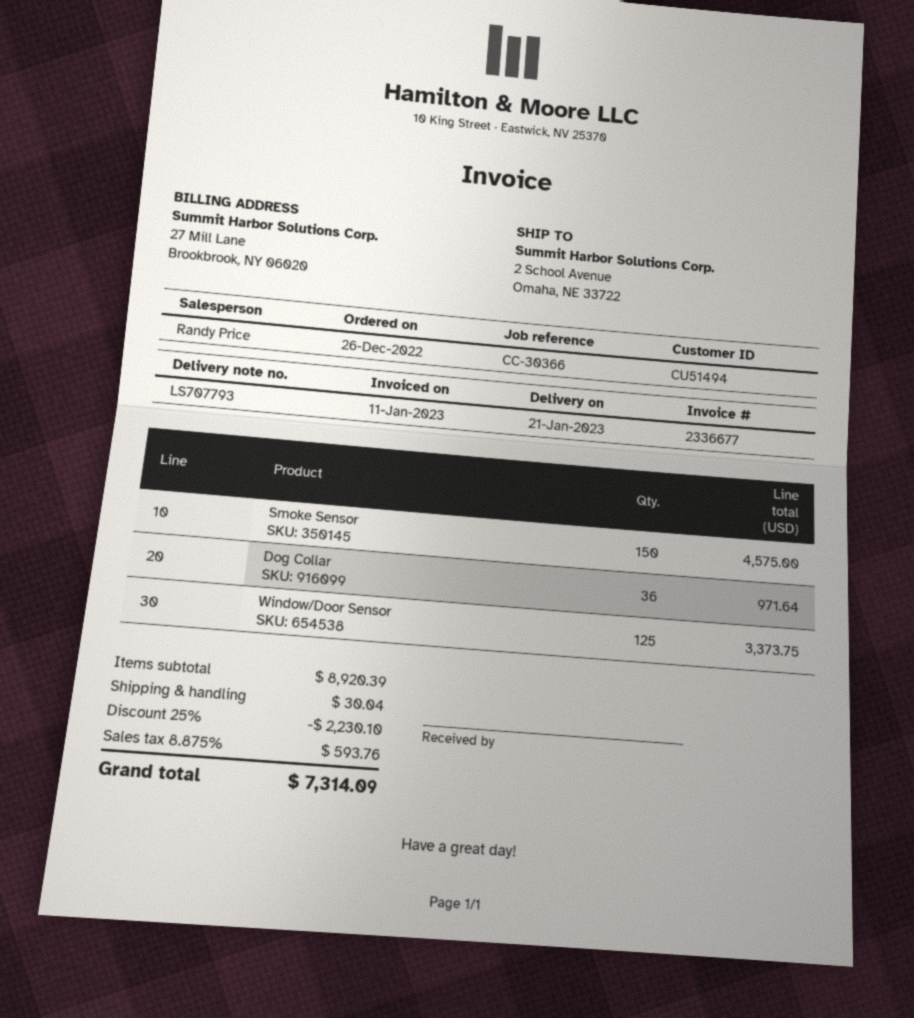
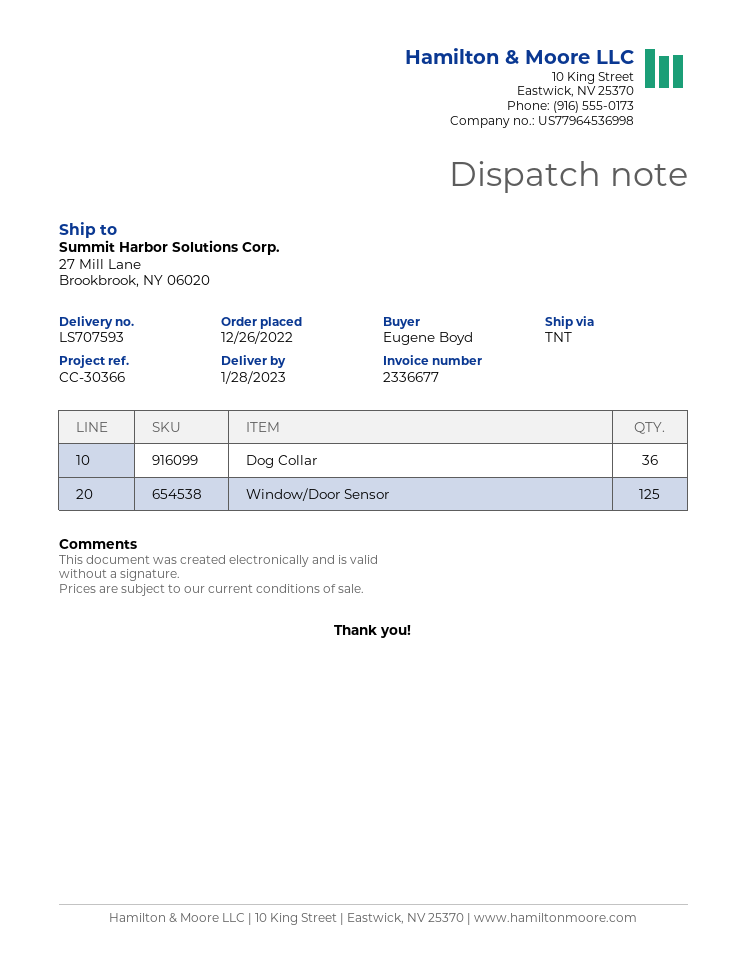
delivery note number: LS707793 -> LS707593
delivery date: 2023-01-21 -> 2023-01-28
ship to: 2 School Avenue, Omaha, NE 33722 -> 27 Mill Lane, Brookbrook, NY 06020
Smoke Sensor: 150 -> none

